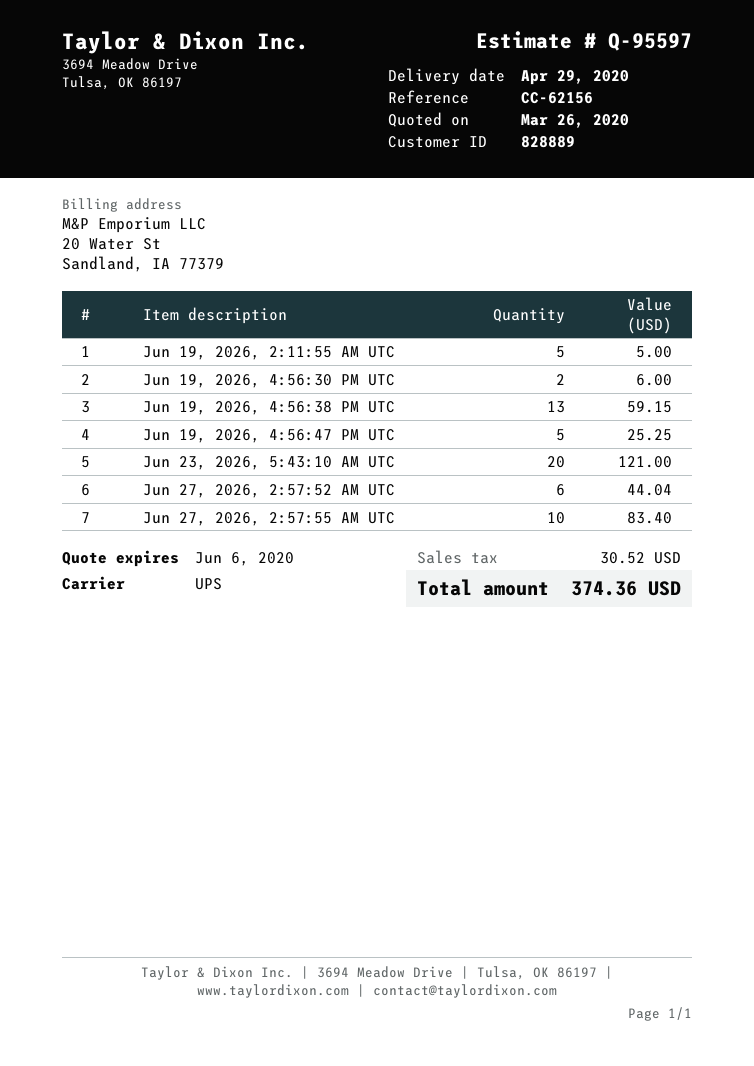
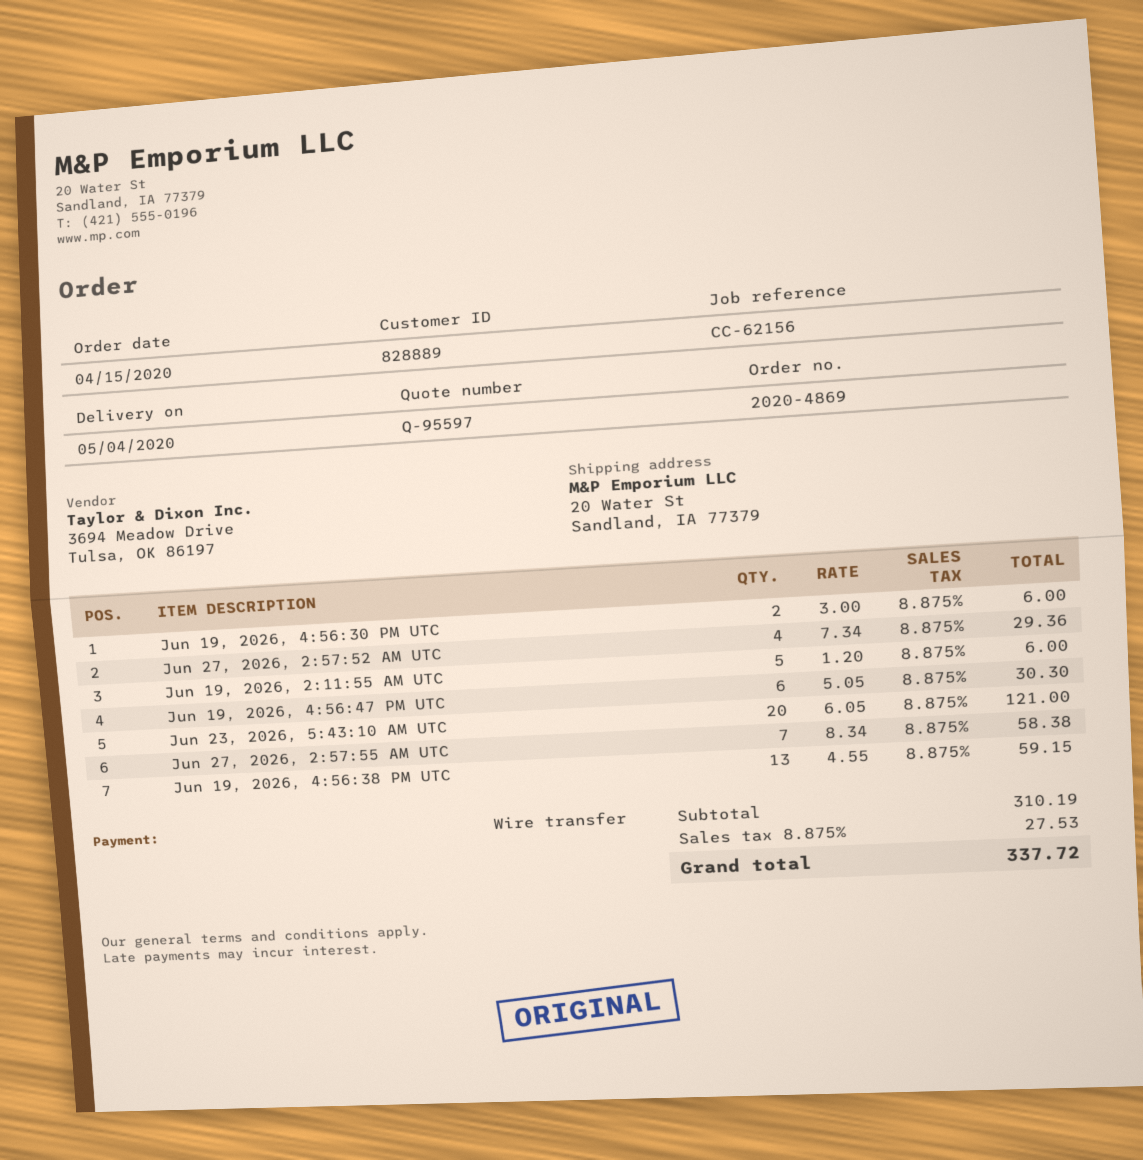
delivery date: 2020-04-29 -> 2020-05-04
Jun 19, 2026, 2:11:55 AM UTC: 5 for 5.00 -> 5 for 6.00
Jun 19, 2026, 4:56:47 PM UTC: 5 for 25.25 -> 6 for 30.30
Jun 27, 2026, 2:57:52 AM UTC: 6 for 44.04 -> 4 for 29.36
Jun 27, 2026, 2:57:55 AM UTC: 10 for 83.40 -> 7 for 58.38
tax: 30.52 -> 27.53
total: 374.36 -> 337.72

